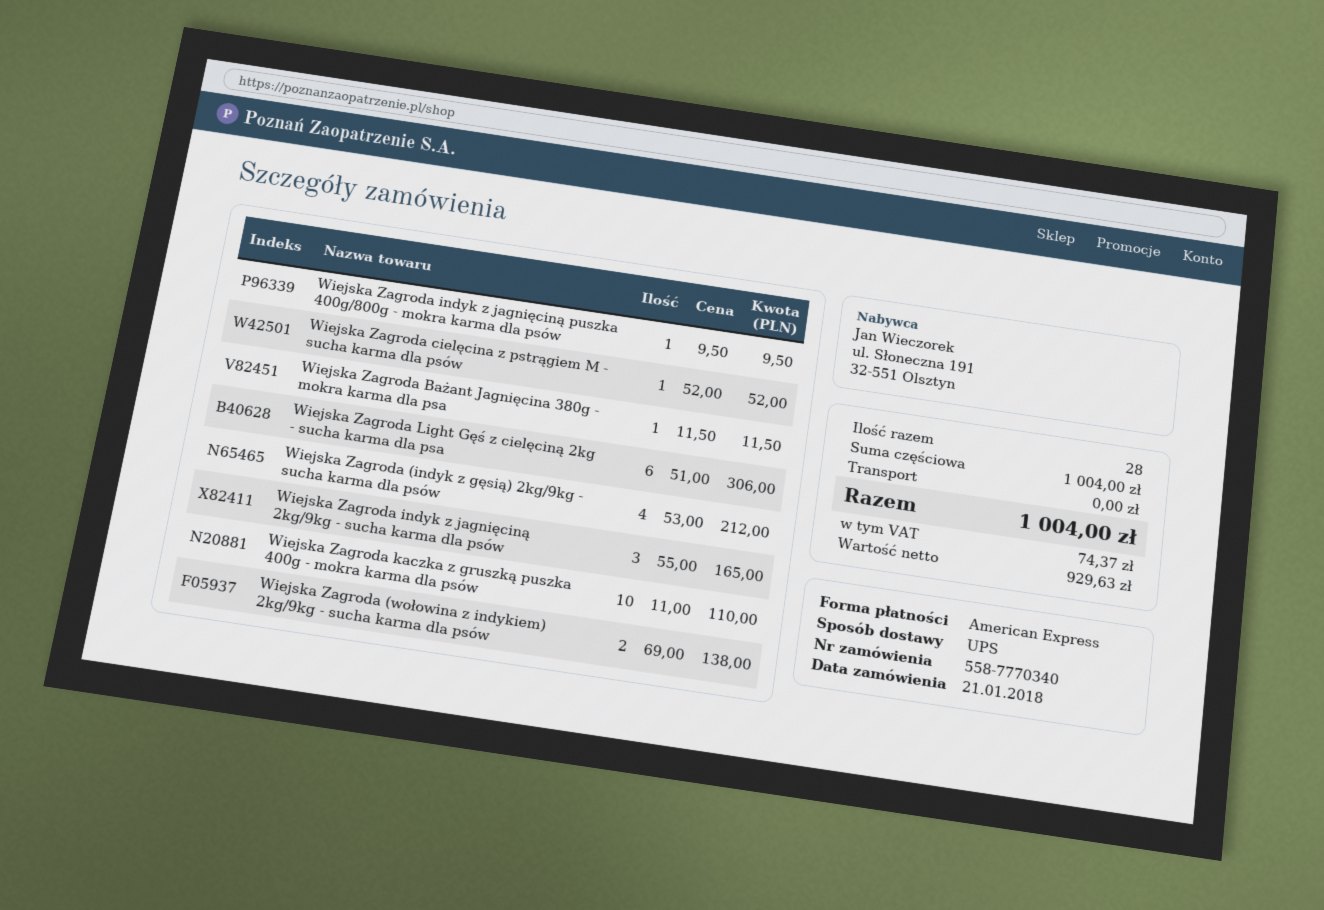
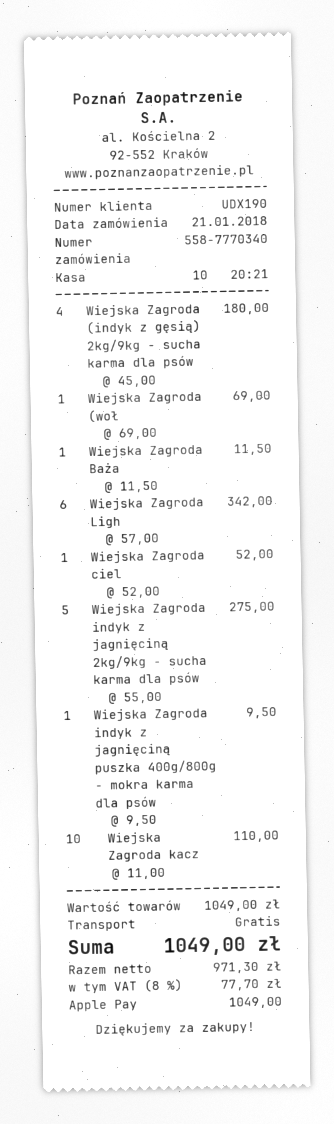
payment method: American Express -> Apple Pay
Wiejska Zagroda Light Gęś z cielęciną 2kg - sucha karma dla psa: 6 x 51.00 = 306.00 -> 6 x 57.00 = 342.00
Wiejska Zagroda (indyk z gęsią) 2kg/9kg - sucha karma dla psów: 4 x 53.00 = 212.00 -> 4 x 45.00 = 180.00
Wiejska Zagroda indyk z jagnięciną 2kg/9kg - sucha karma dla psów: 3 x 55.00 = 165.00 -> 5 x 55.00 = 275.00
Wiejska Zagroda (wołowina z indykiem) 2kg/9kg - sucha karma dla psów: 2 x 69.00 = 138.00 -> 1 x 69.00 = 69.00
subtotal: 1004.00 -> 1049.00
net: 929.63 -> 971.30
tax: 74.37 -> 77.70
total: 1004.00 -> 1049.00

